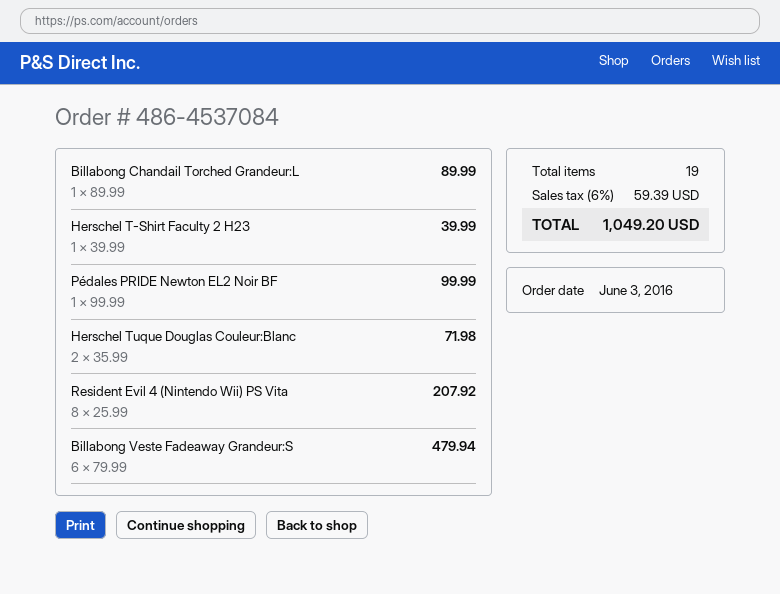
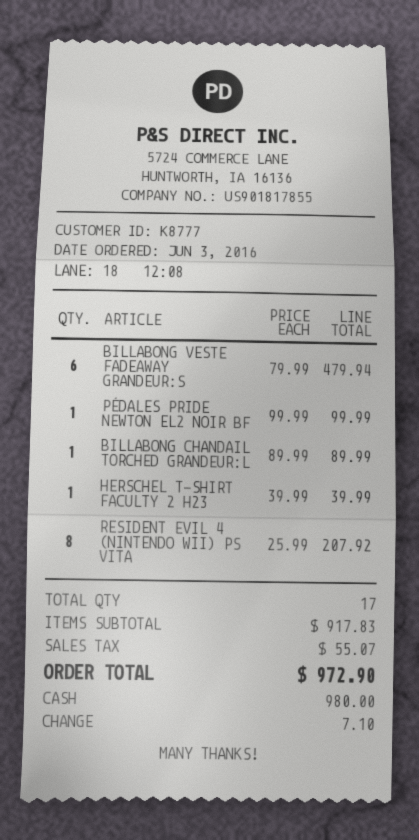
Herschel Tuque Douglas Couleur:Blanc: 2 x 35.99 = 71.98 -> none
total quantity: 19 -> 17
tax: 59.39 -> 55.07
total: 1049.20 -> 972.90

